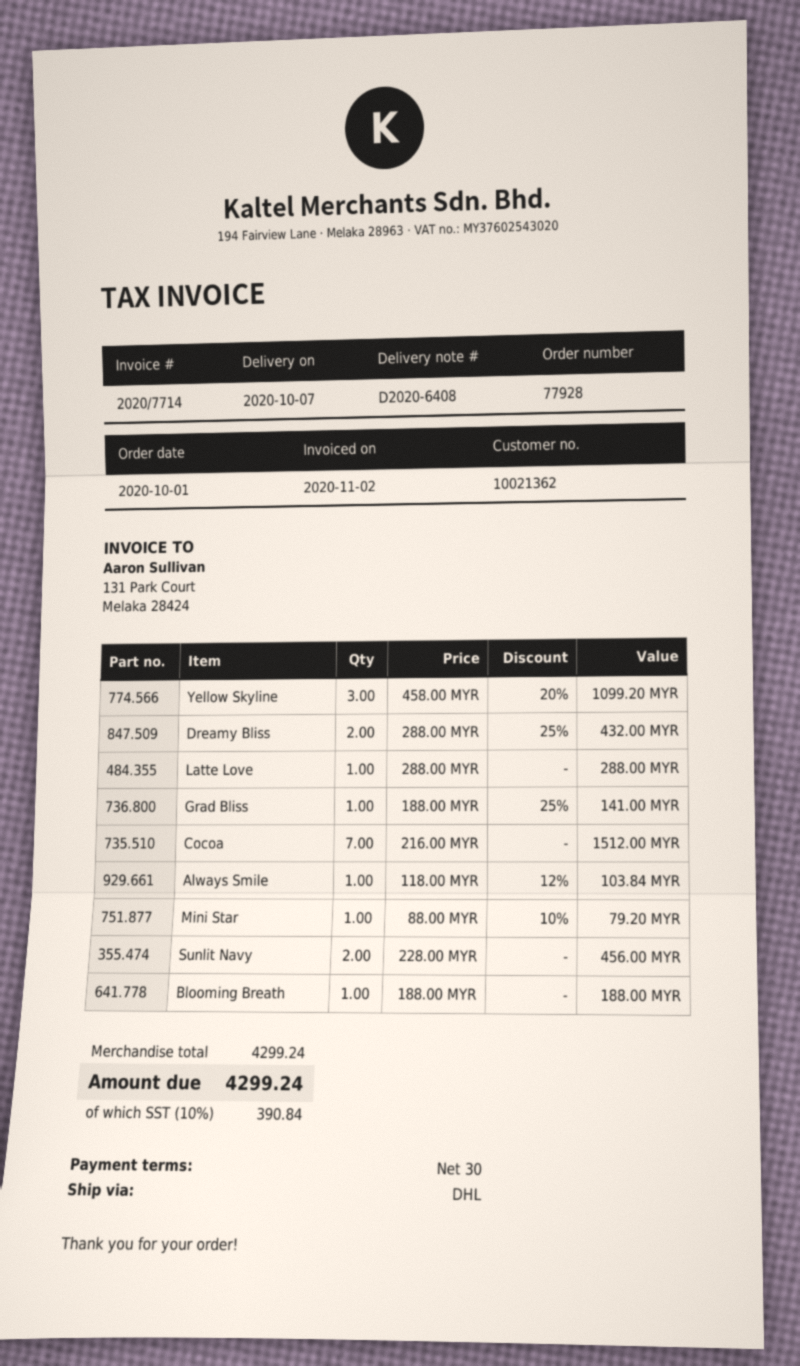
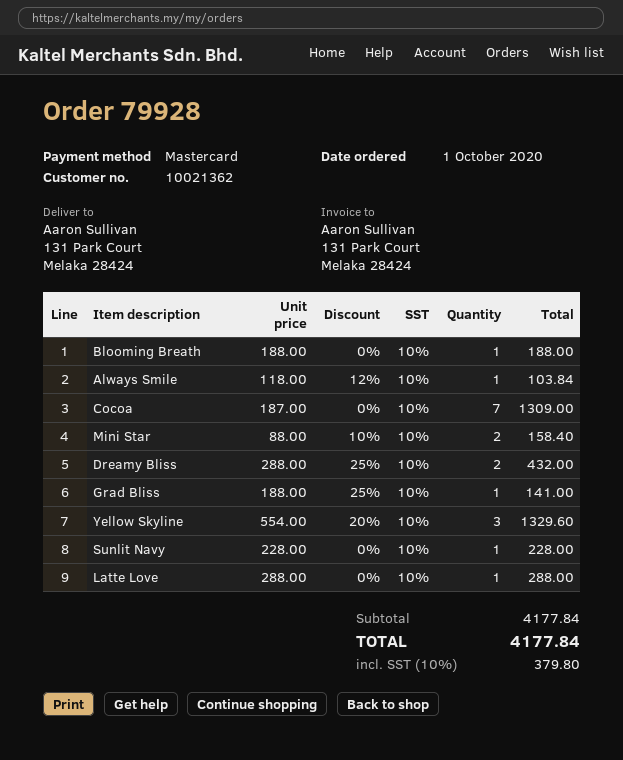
order number: 77928 -> 79928
Yellow Skyline: 3 x 458.00 - 20% = 1099.20 -> 3 x 554.00 - 20% = 1329.60
Cocoa: 7 x 216.00 = 1512.00 -> 7 x 187.00 = 1309.00
Mini Star: 1 x 88.00 - 10% = 79.20 -> 2 x 88.00 - 10% = 158.40
Sunlit Navy: 2 x 228.00 = 456.00 -> 1 x 228.00 = 228.00
subtotal: 4299.24 -> 4177.84
tax: 10% = 390.84 -> 10% = 379.80
total: 4299.24 -> 4177.84

